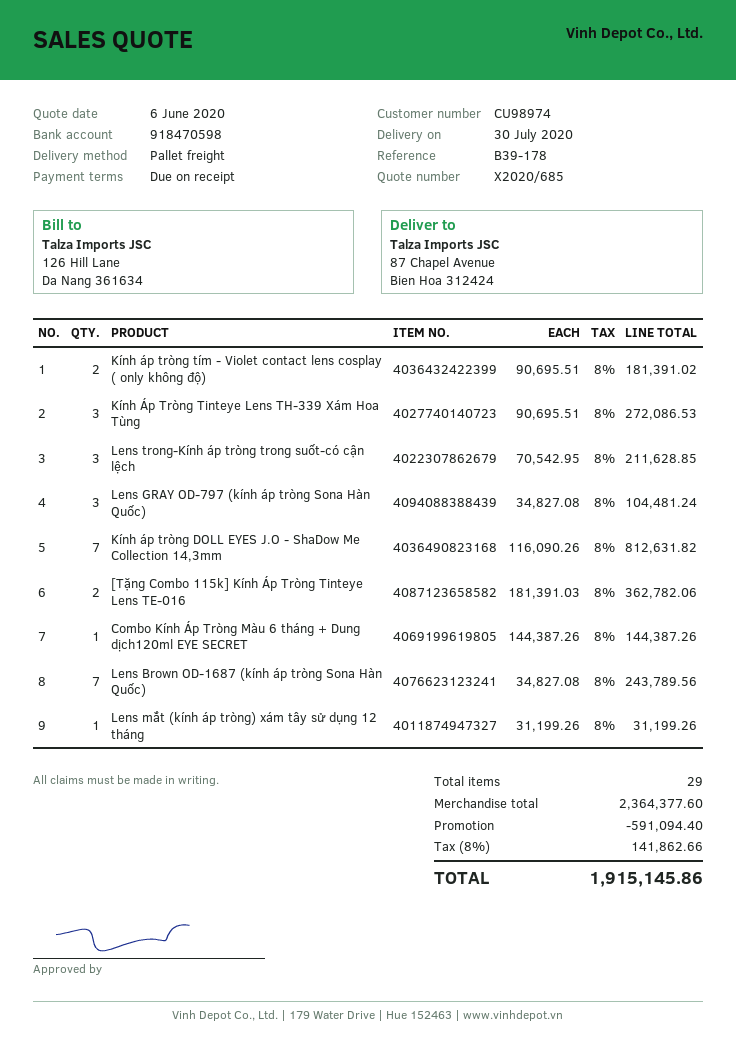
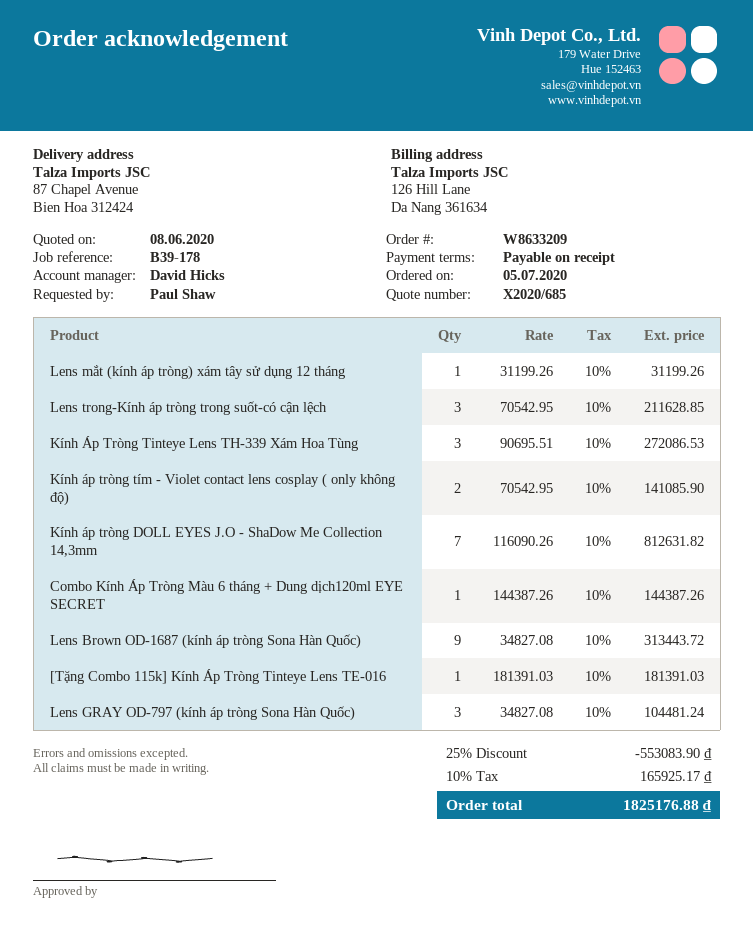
quote date: 2020-06-06 -> 2020-06-08
Kính áp tròng tím - Violet contact lens cosplay ( only không độ): 2 x 90695.51 = 181391.02 -> 2 x 70542.95 = 141085.90
[Tặng Combo 115k] Kính Áp Tròng Tinteye Lens TE-016: 2 x 181391.03 = 362782.06 -> 1 x 181391.03 = 181391.03
Lens Brown OD-1687 (kính áp tròng Sona Hàn Quốc): 7 x 34827.08 = 243789.56 -> 9 x 34827.08 = 313443.72
discount: 591094.40 -> 553083.90
tax: 8% = 141862.66 -> 10% = 165925.17
total: 1915145.86 -> 1825176.88

